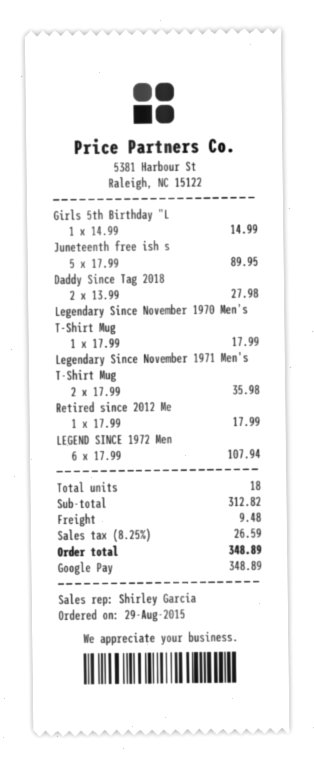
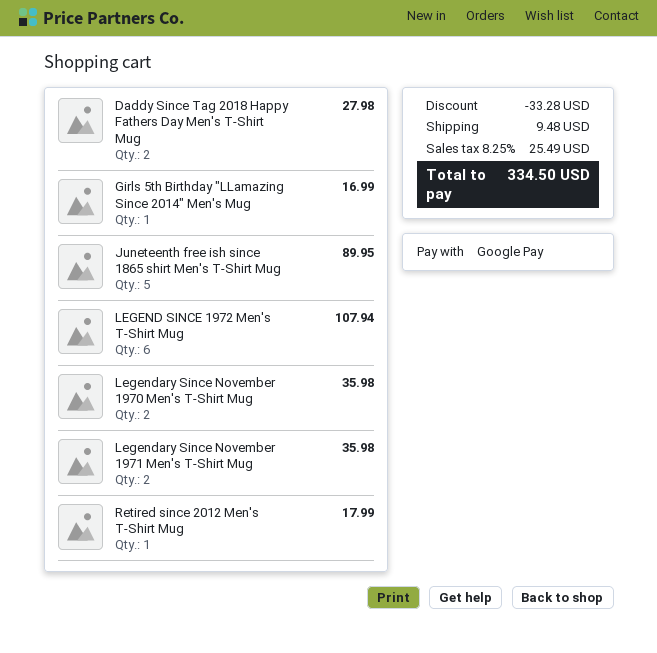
Girls 5th Birthday "L: 1 for 14.99 -> 1 for 16.99
Legendary Since November 1970 Men's T-Shirt Mug: 1 for 17.99 -> 2 for 35.98
discount: none -> 33.28
tax: 8.25% = 26.59 -> 8.25% = 25.49
total: 348.89 -> 334.50

